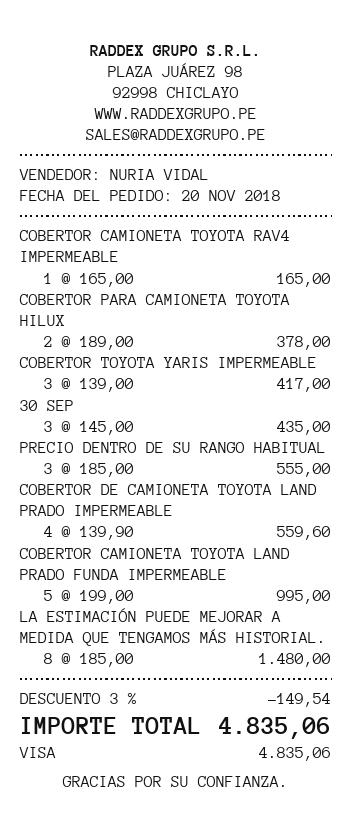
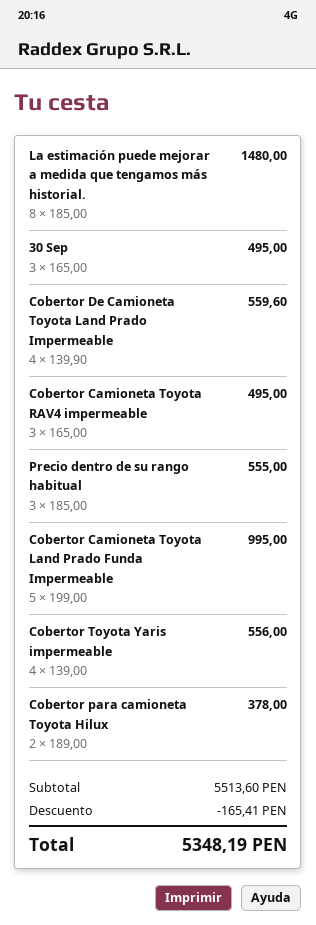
COBERTOR CAMIONETA TOYOTA RAV4 IMPERMEABLE: 1 x 165.00 = 165.00 -> 3 x 165.00 = 495.00
COBERTOR TOYOTA YARIS IMPERMEABLE: 3 x 139.00 = 417.00 -> 4 x 139.00 = 556.00
30 SEP: 3 x 145.00 = 435.00 -> 3 x 165.00 = 495.00
discount: 149.54 -> 165.41
total: 4835.06 -> 5348.19

